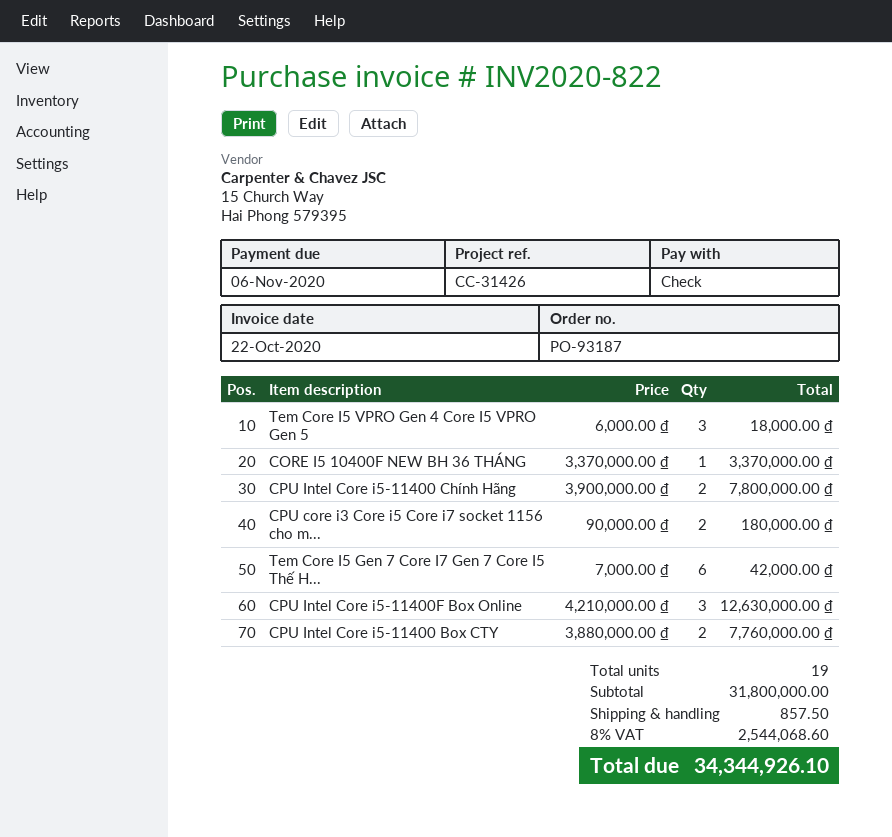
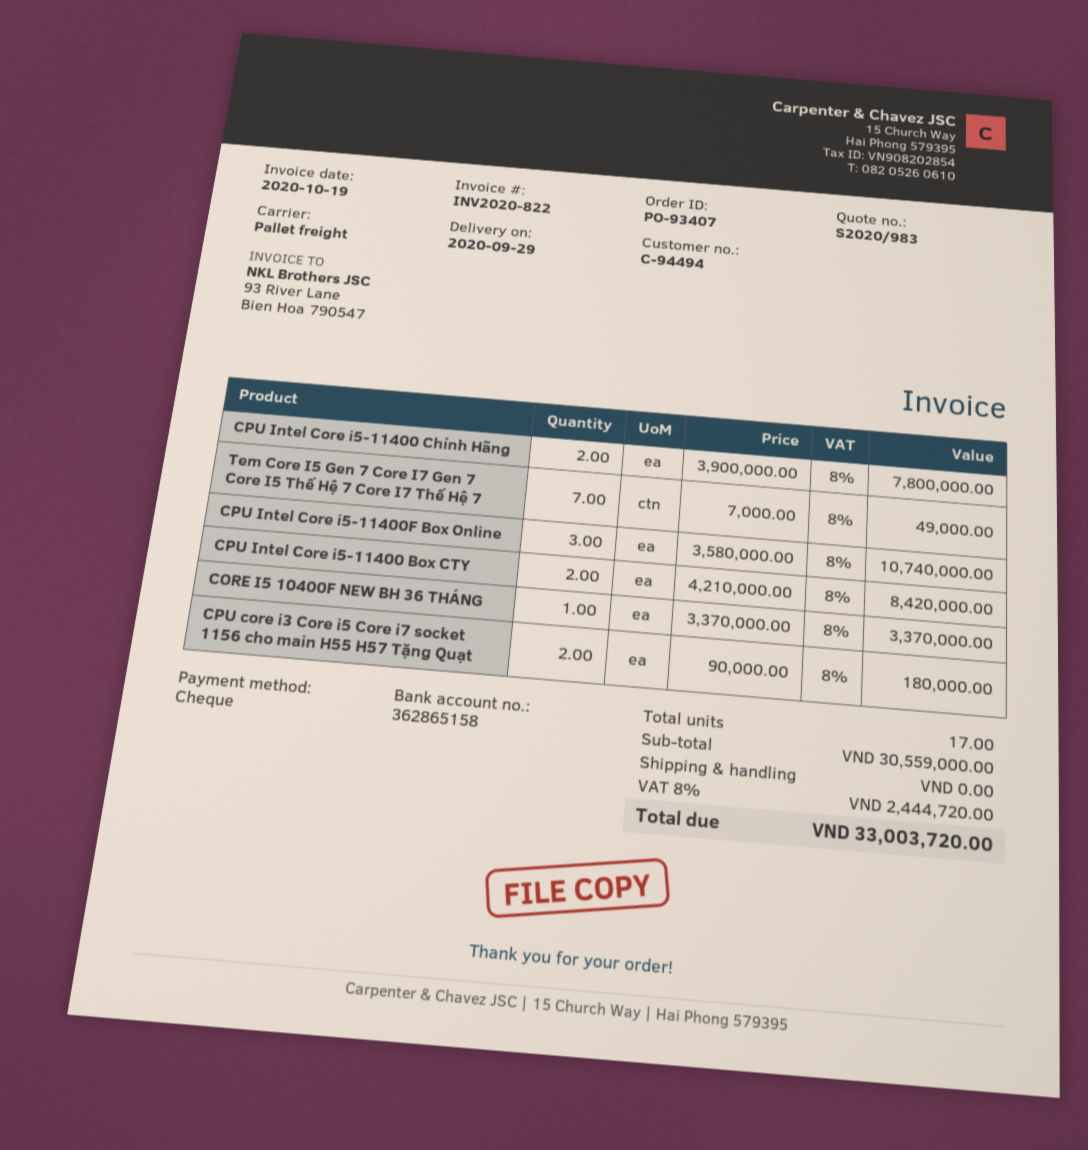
order number: PO-93187 -> PO-93407
invoice date: 2020-10-22 -> 2020-10-19
Tem Core I5 VPRO Gen 4 Core I5 VPRO Gen 5: 3 x 6000.00 = 18000.00 -> none
Tem Core I5 Gen 7 Core I7 Gen 7 Core I5 Thế H...: 6 x 7000.00 = 42000.00 -> 7 x 7000.00 = 49000.00
CPU Intel Core i5-11400F Box Online: 3 x 4210000.00 = 12630000.00 -> 3 x 3580000.00 = 10740000.00
CPU Intel Core i5-11400 Box CTY: 2 x 3880000.00 = 7760000.00 -> 2 x 4210000.00 = 8420000.00
total quantity: 19 -> 17
subtotal: 31800000.00 -> 30559000.00
shipping: 857.50 -> 0.00
tax: 8% = 2544068.60 -> 8% = 2444720.00
total: 34344926.10 -> 33003720.00

